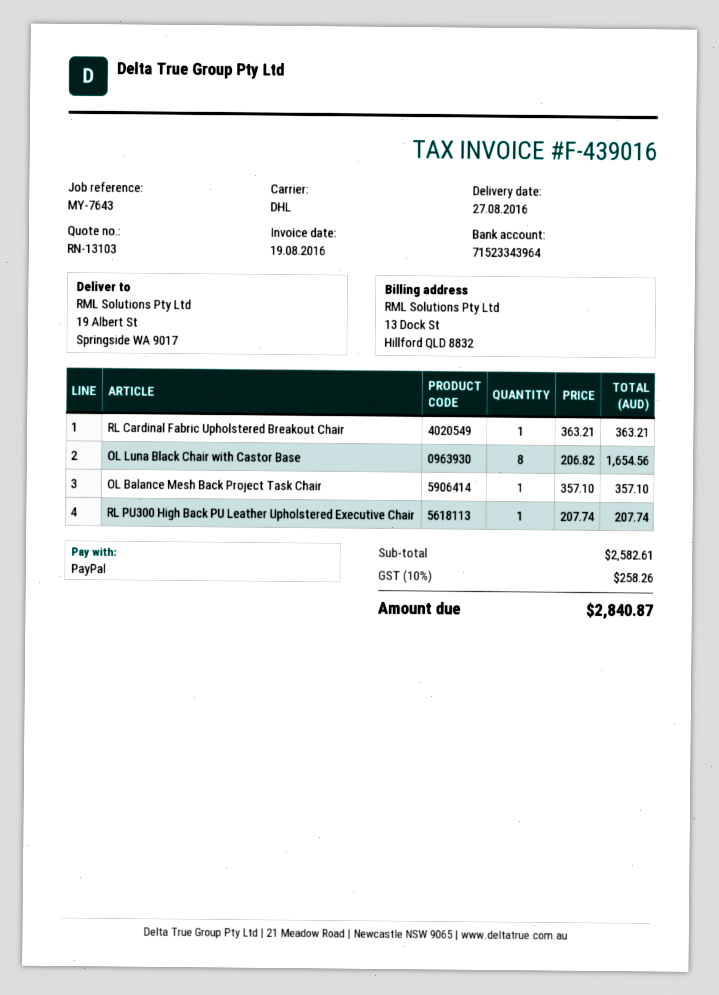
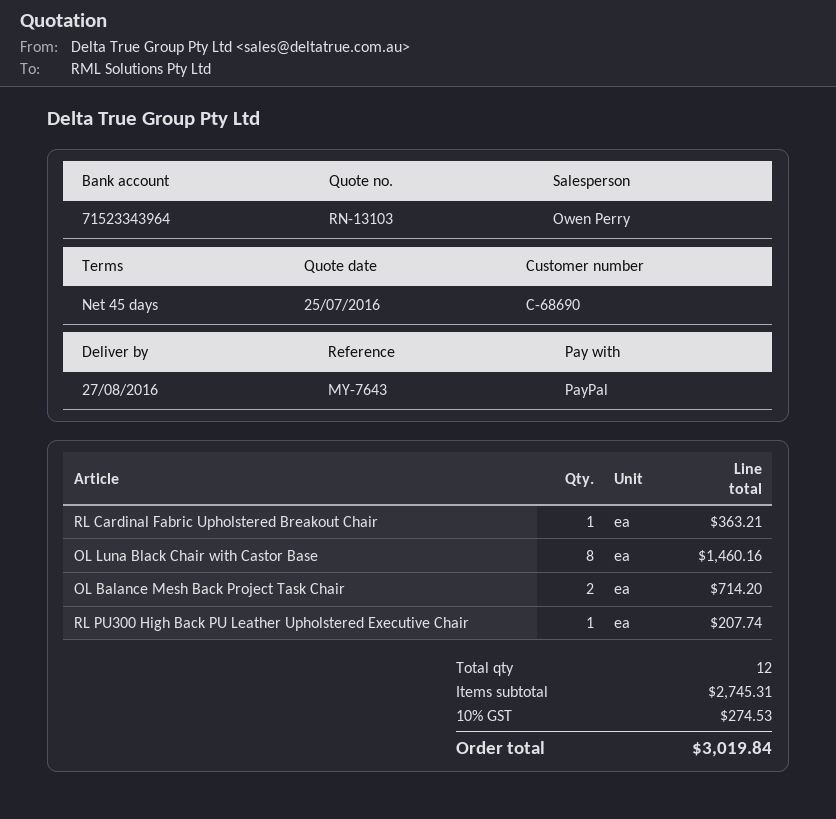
OL Luna Black Chair with Castor Base: 8 for 1654.56 -> 8 for 1460.16
OL Balance Mesh Back Project Task Chair: 1 for 357.10 -> 2 for 714.20
subtotal: 2582.61 -> 2745.31
tax: 10% = 258.26 -> 10% = 274.53
total: 2840.87 -> 3019.84

